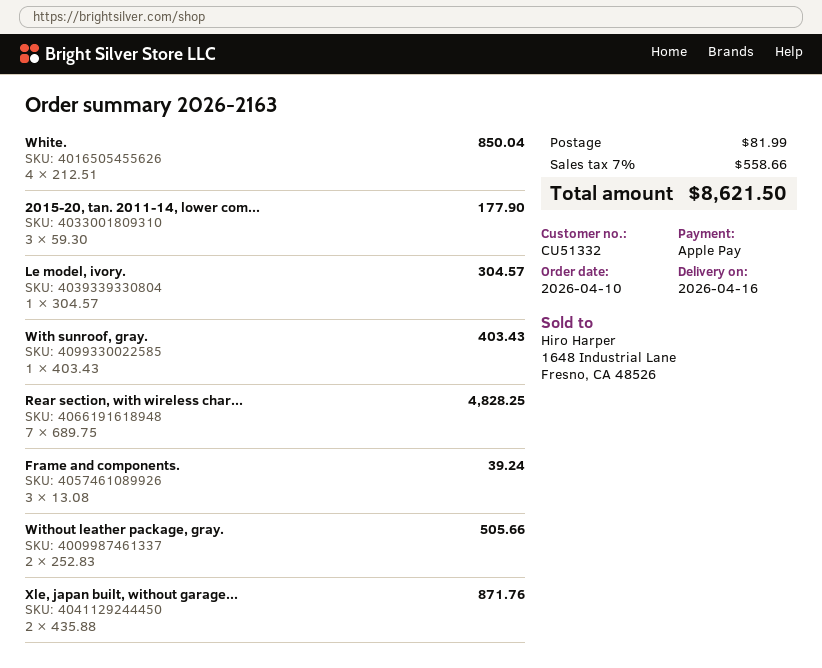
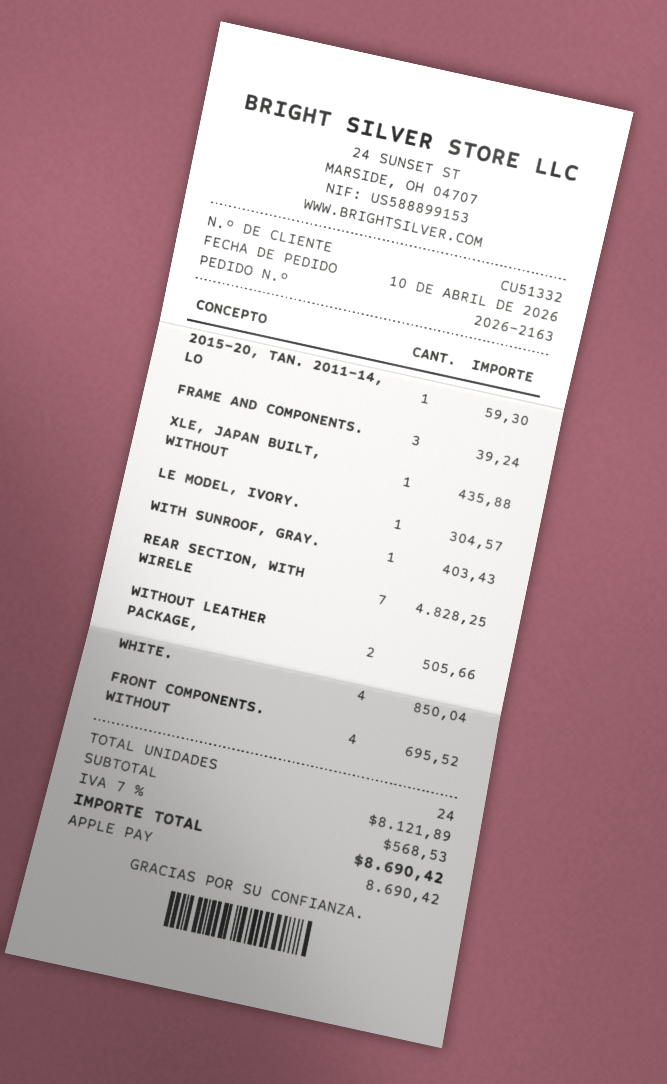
2015-20, tan. 2011-14, lower com...: 3 for 177.90 -> 1 for 59.30
Xle, japan built, without garage...: 2 for 871.76 -> 1 for 435.88
FRONT COMPONENTS. WITHOUT: none -> 4 for 695.52
shipping: 81.99 -> none
tax: 7% = 558.66 -> 7% = 568.53
total: 8621.50 -> 8690.42

